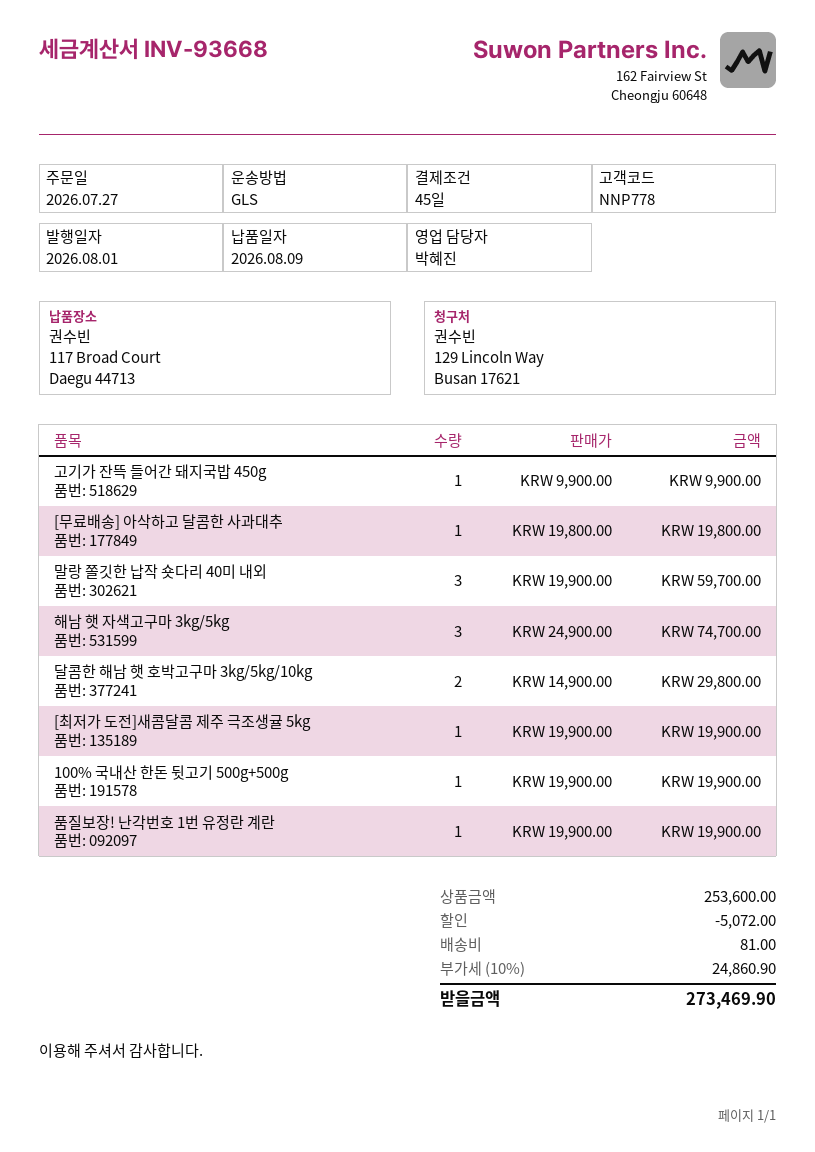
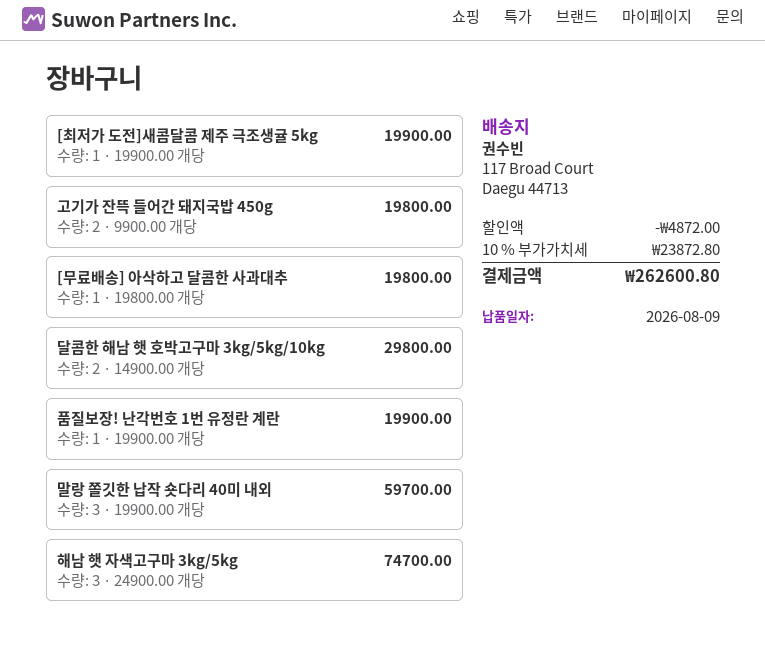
고기가 잔뜩 들어간 돼지국밥 450g: 1 x 9900.00 = 9900.00 -> 2 x 9900.00 = 19800.00
100% 국내산 한돈 뒷고기 500g+500g: 1 x 19900.00 = 19900.00 -> none
discount: 5072.00 -> 4872.00
shipping: 81.00 -> none
tax: 10% = 24860.90 -> 10% = 23872.80
total: 273469.90 -> 262600.80

